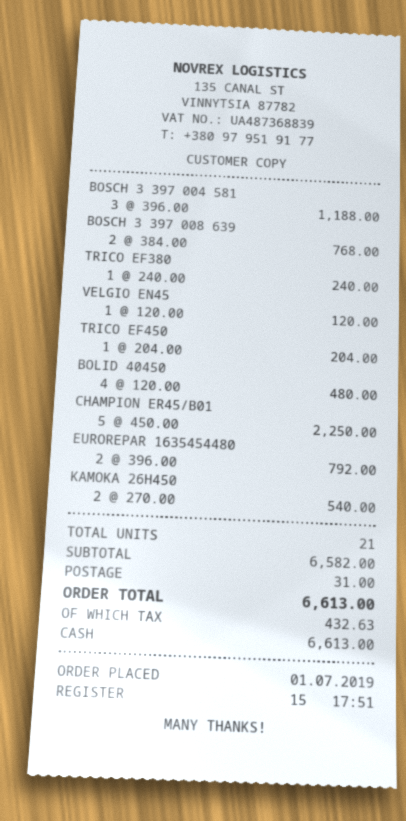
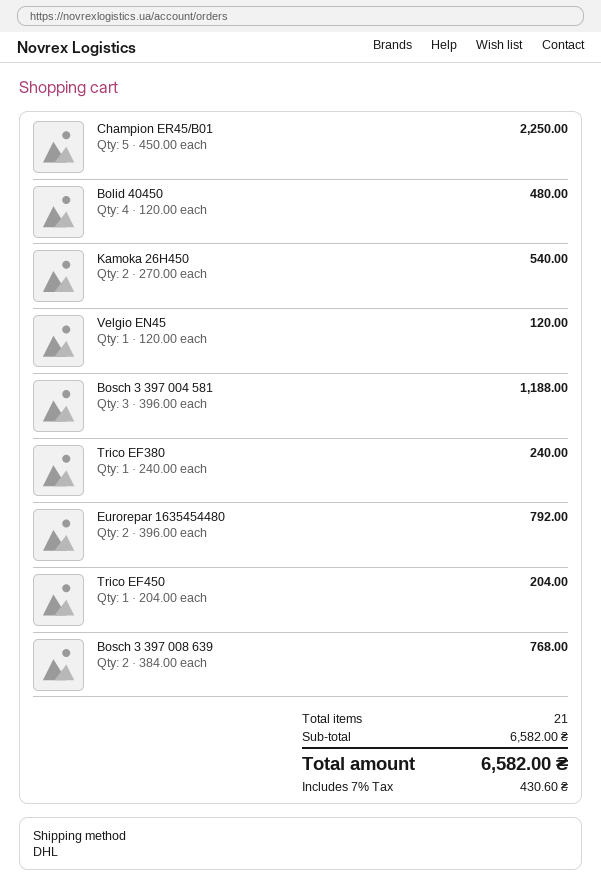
shipping: 31.00 -> none
tax: 432.63 -> 430.60
total: 6613.00 -> 6582.00

